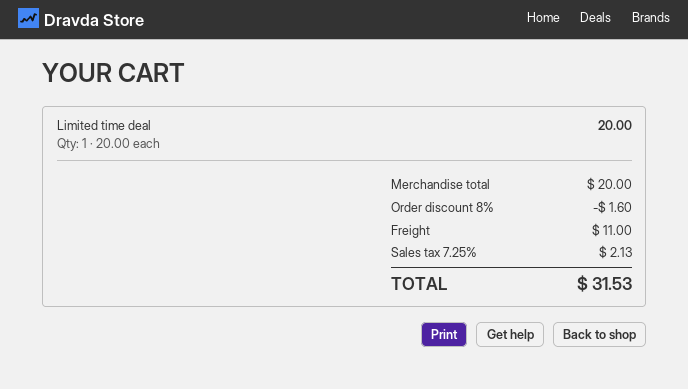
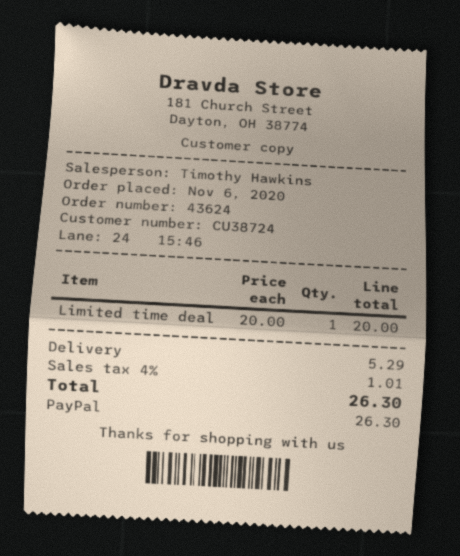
discount: 8% = 1.60 -> none
shipping: 11.00 -> 5.29
tax: 7.25% = 2.13 -> 4% = 1.01
total: 31.53 -> 26.30

